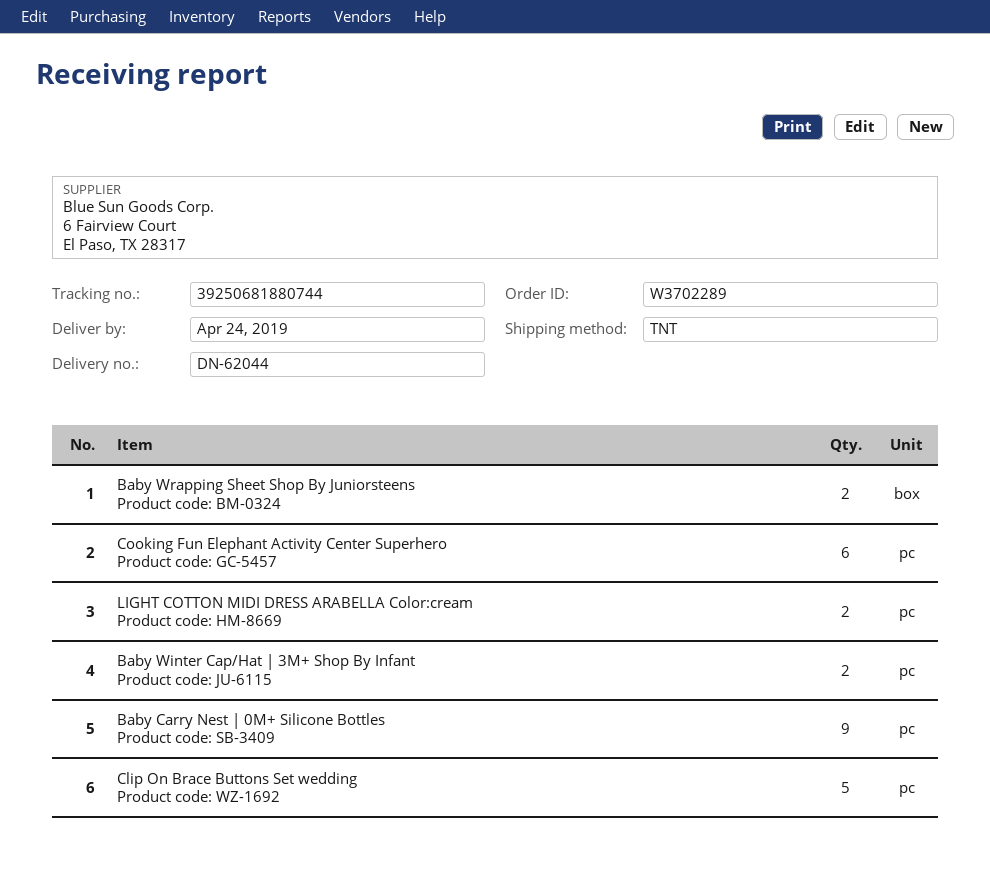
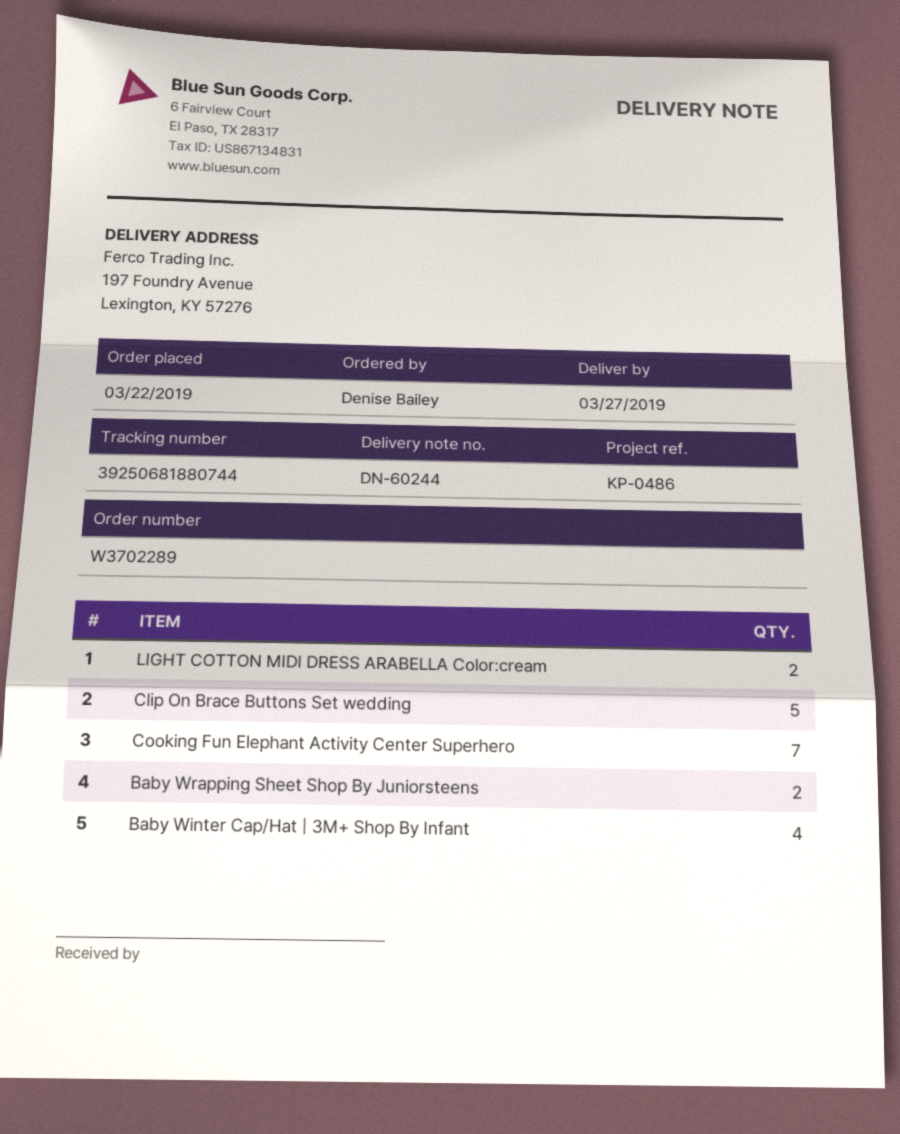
delivery note number: DN-62044 -> DN-60244
delivery date: 2019-04-24 -> 2019-03-27
Cooking Fun Elephant Activity Center Superhero: 6 -> 7
Baby Winter Cap/Hat | 3M+ Shop By Infant: 2 -> 4
Baby Carry Nest | 0M+ Silicone Bottles: 9 -> none

